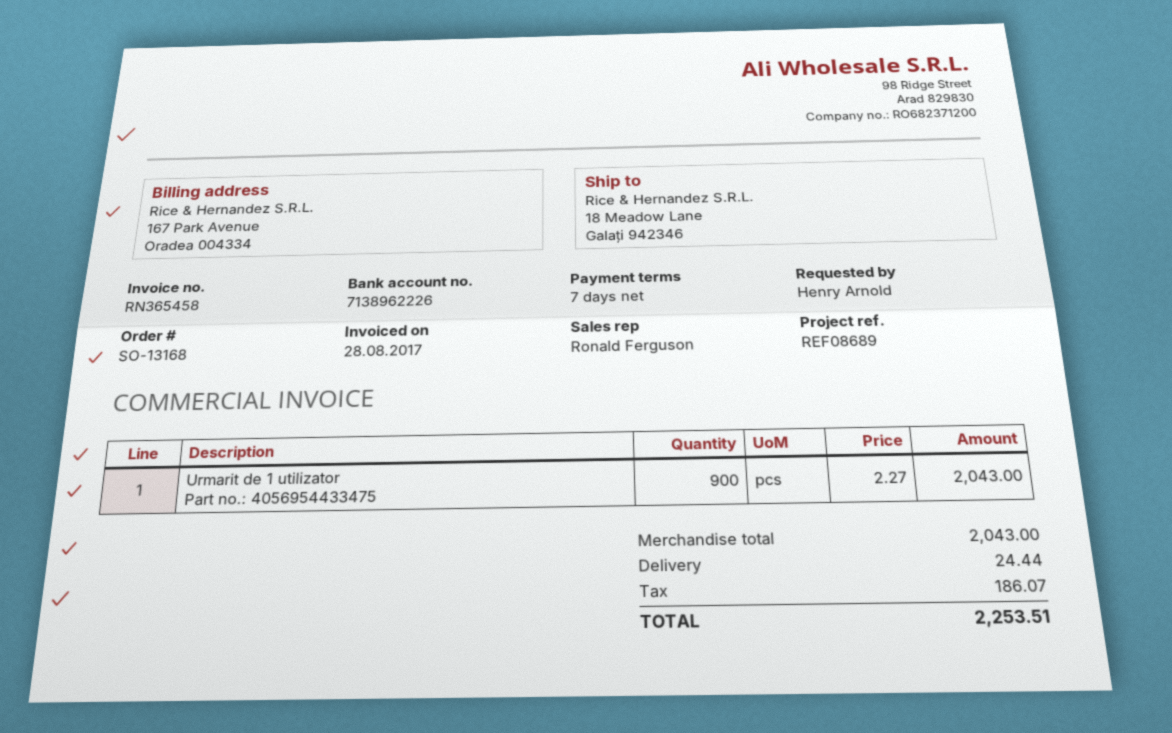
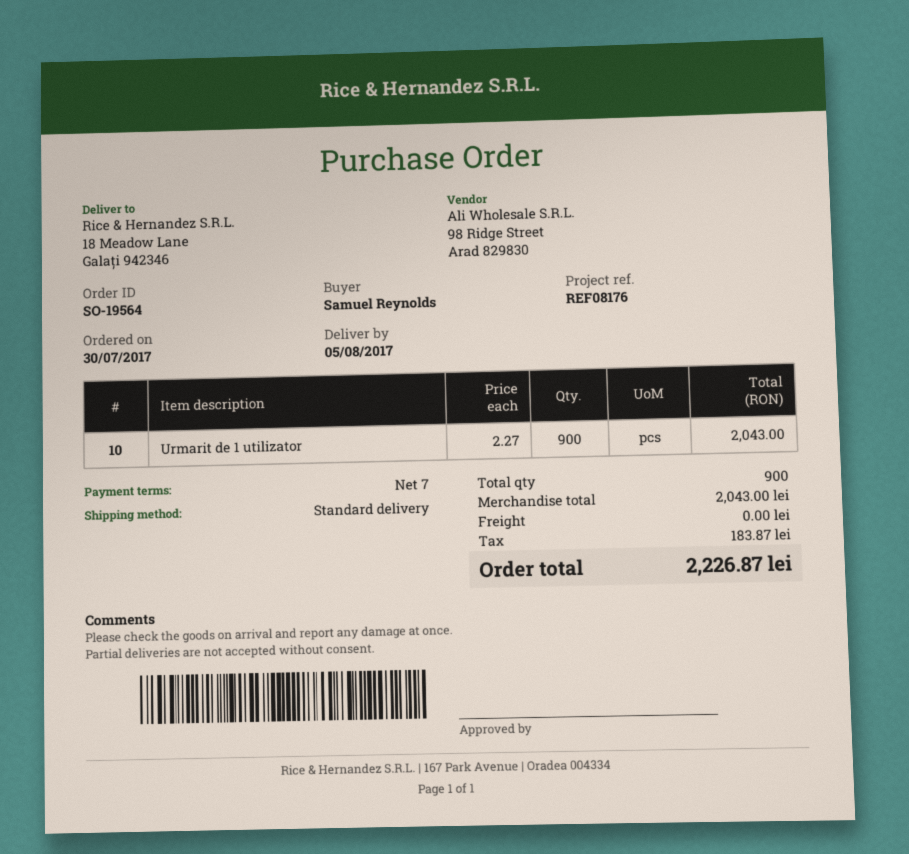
order number: SO-13168 -> SO-19564
reference: REF08689 -> REF08176
ordered by: Henry Arnold -> Samuel Reynolds
shipping: 24.44 -> 0.00
tax: 186.07 -> 183.87
total: 2253.51 -> 2226.87

